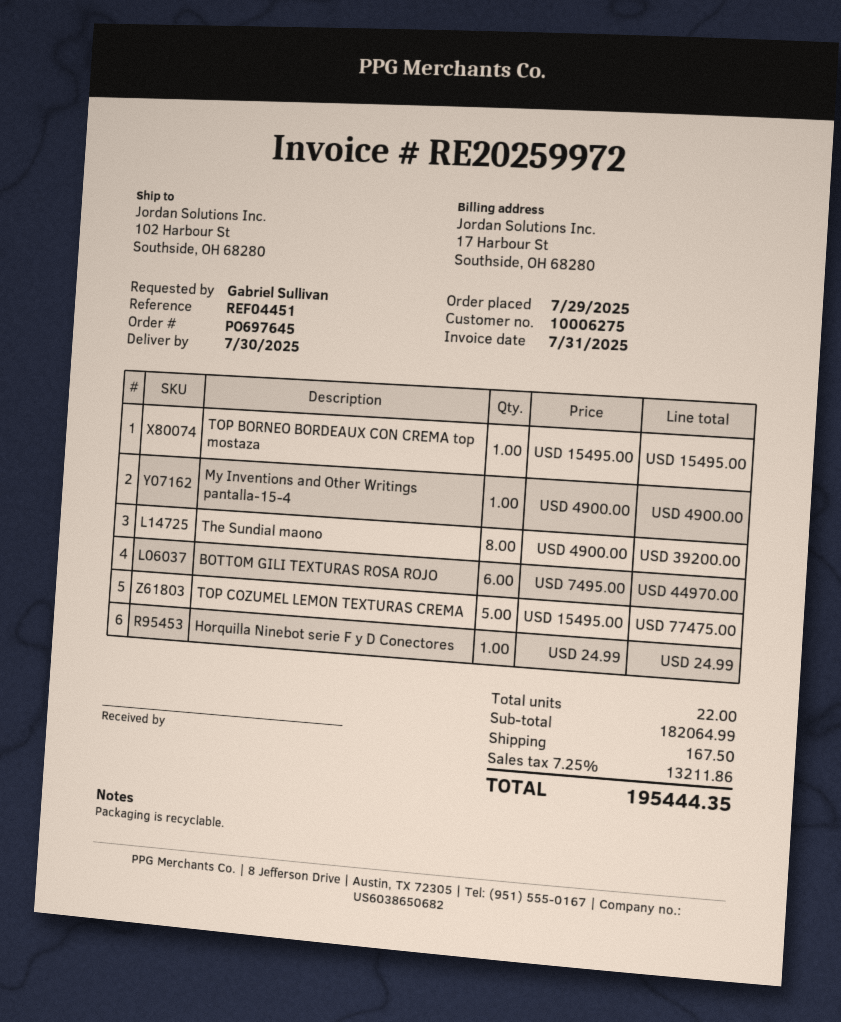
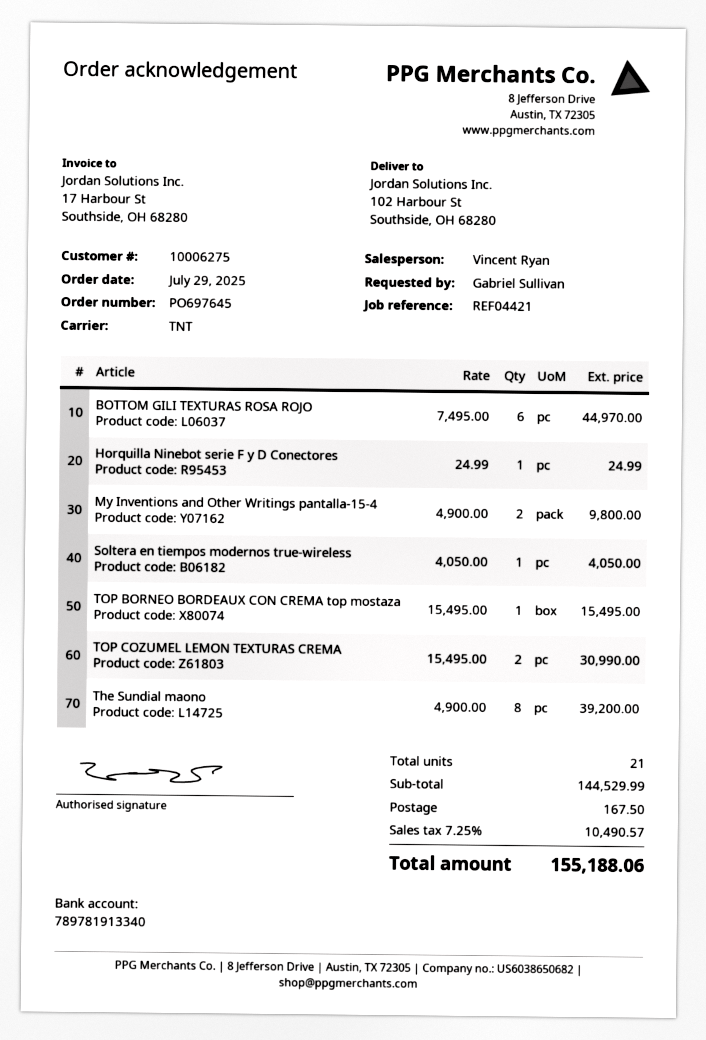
reference: REF04451 -> REF04421
My Inventions and Other Writings pantalla-15-4: 1 x 4900.00 = 4900.00 -> 2 x 4900.00 = 9800.00
TOP COZUMEL LEMON TEXTURAS CREMA: 5 x 15495.00 = 77475.00 -> 2 x 15495.00 = 30990.00
Soltera en tiempos modernos true-wireless: none -> 1 x 4050.00 = 4050.00
total quantity: 22 -> 21
subtotal: 182064.99 -> 144529.99
tax: 7.25% = 13211.86 -> 7.25% = 10490.57
total: 195444.35 -> 155188.06

